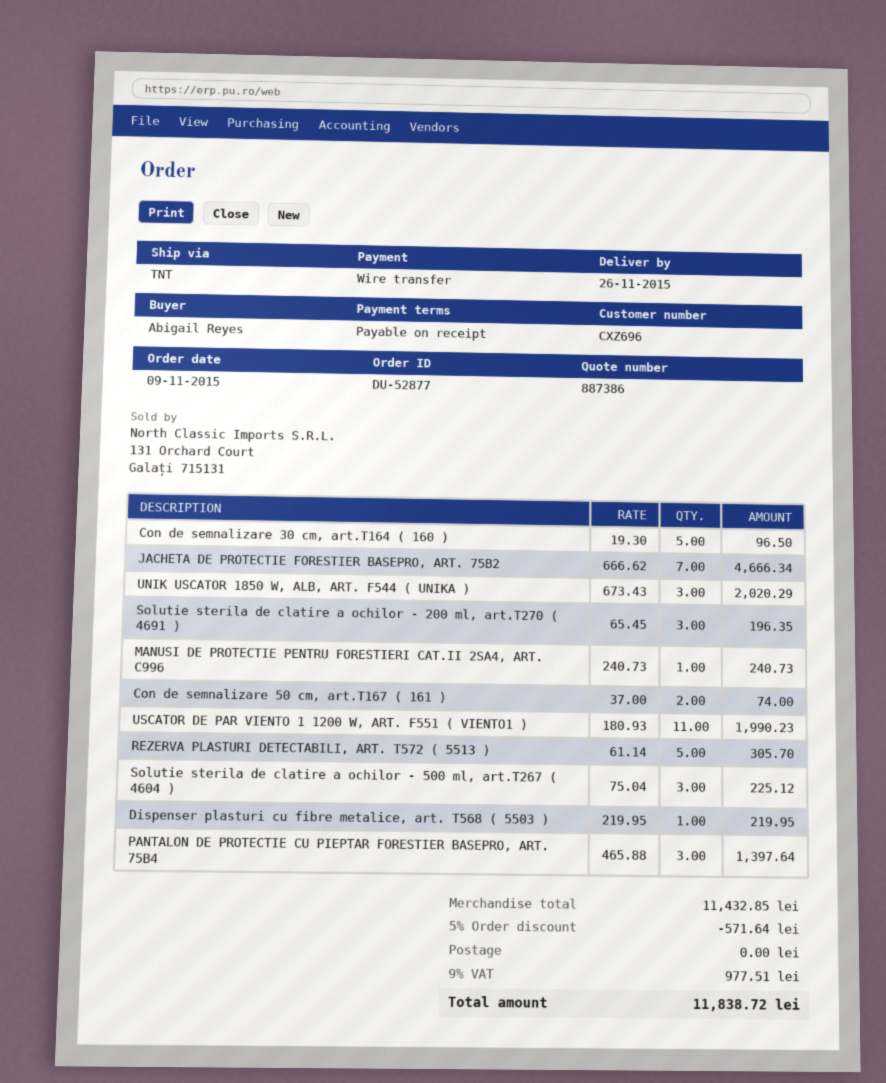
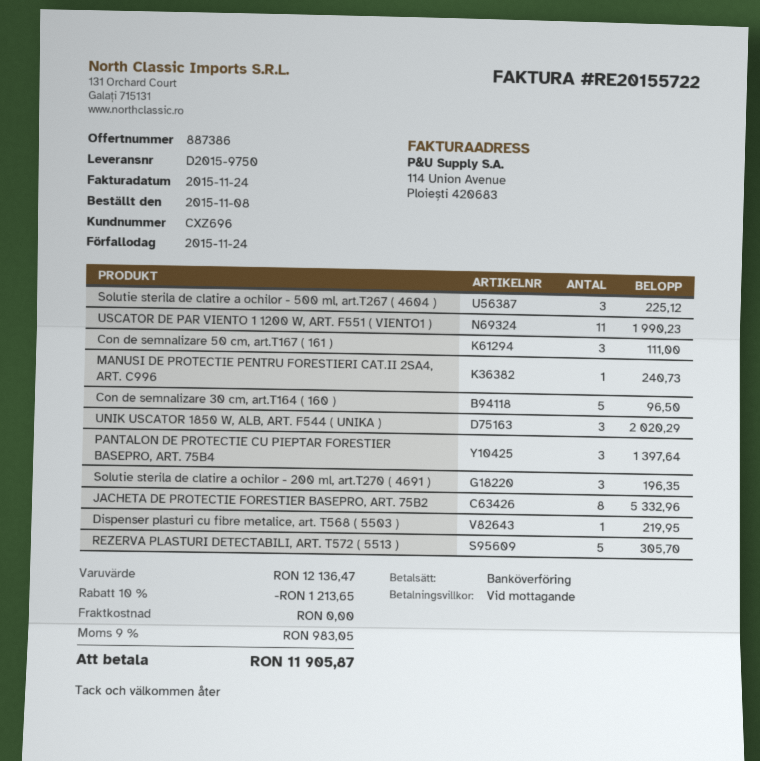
order date: 2015-11-09 -> 2015-11-08
JACHETA DE PROTECTIE FORESTIER BASEPRO, ART. 75B2: 7 for 4666.34 -> 8 for 5332.96
Con de semnalizare 50 cm, art.T167 ( 161 ): 2 for 74.00 -> 3 for 111.00
subtotal: 11432.85 -> 12136.47
discount: 5% = 571.64 -> 10% = 1213.65
tax: 9% = 977.51 -> 9% = 983.05
total: 11838.72 -> 11905.87

